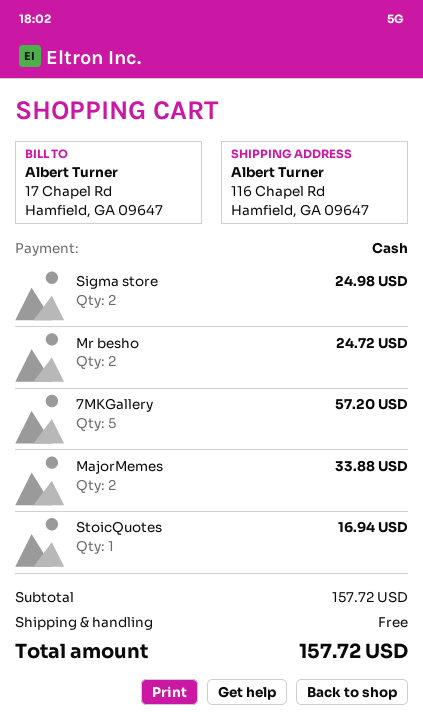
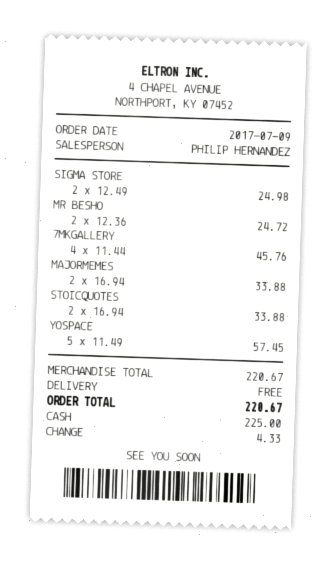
7MKGallery: 5 for 57.20 -> 4 for 45.76
StoicQuotes: 1 for 16.94 -> 2 for 33.88
YOSPACE: none -> 5 for 57.45
subtotal: 157.72 -> 220.67
total: 157.72 -> 220.67

